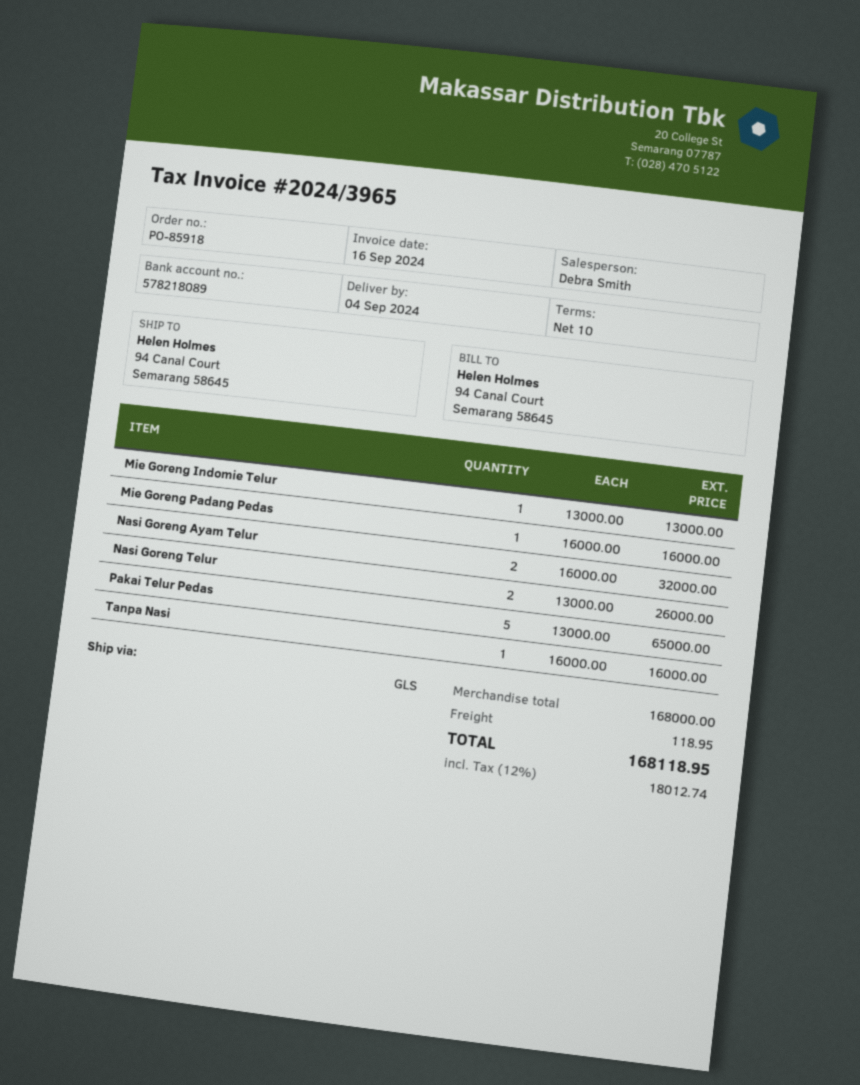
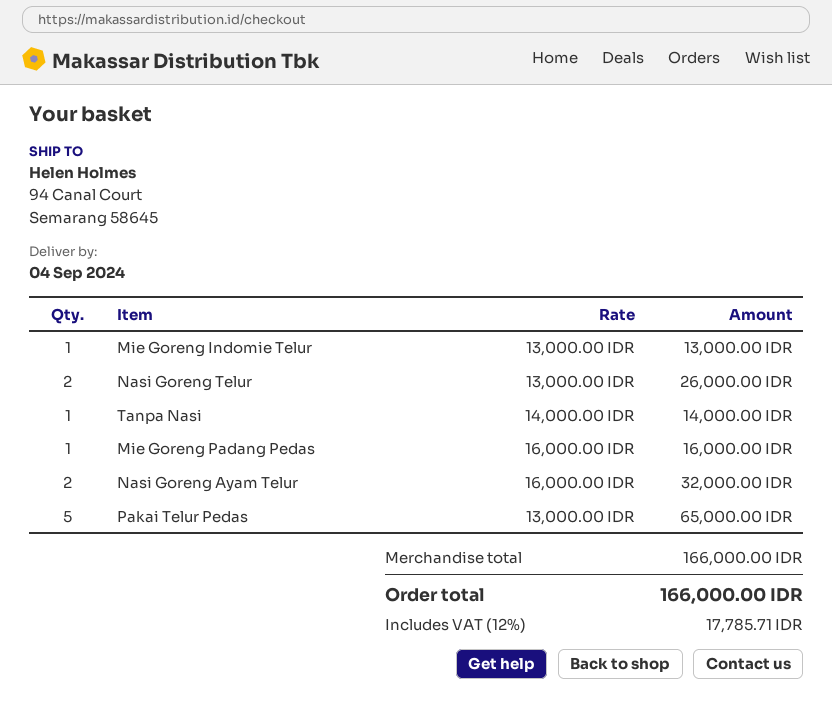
Tanpa Nasi: 1 x 16000.00 = 16000.00 -> 1 x 14000.00 = 14000.00
subtotal: 168000.00 -> 166000.00
shipping: 118.95 -> none
tax: 12% = 18012.74 -> 12% = 17785.71
total: 168118.95 -> 166000.00

